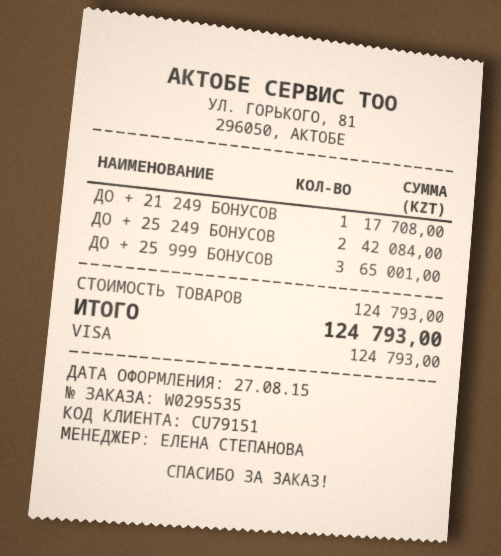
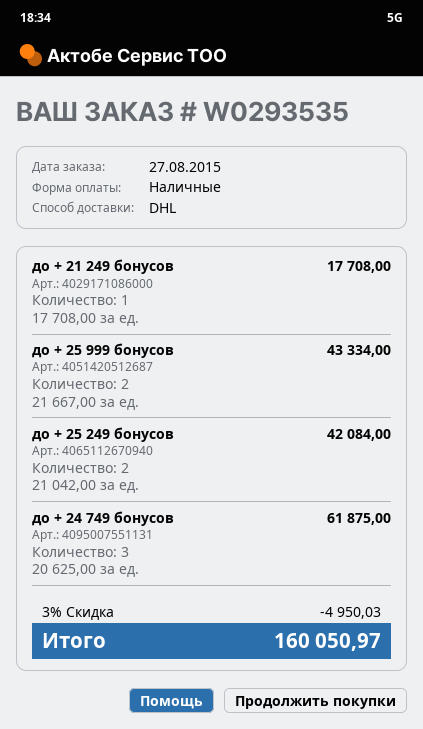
order number: W0295535 -> W0293535
payment method: Visa -> cash
ДО + 25 999 БОНУСОВ: 3 for 65001.00 -> 2 for 43334.00
до + 24 749 бонусов: none -> 3 for 61875.00
discount: none -> 3% = 4950.03
total: 124793.00 -> 160050.97

